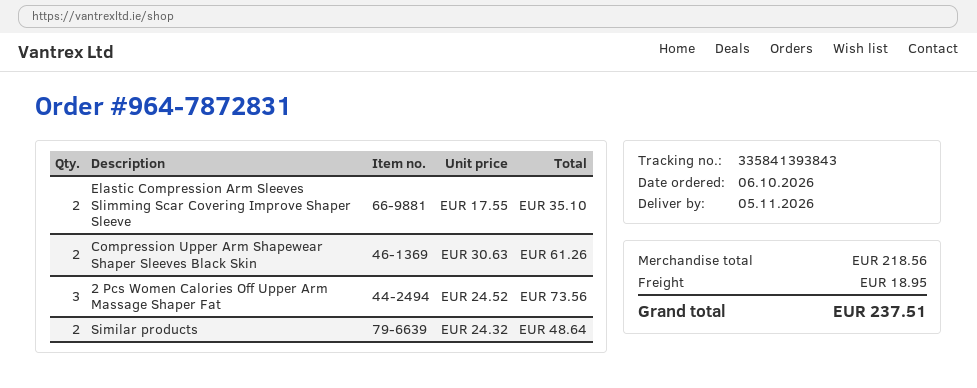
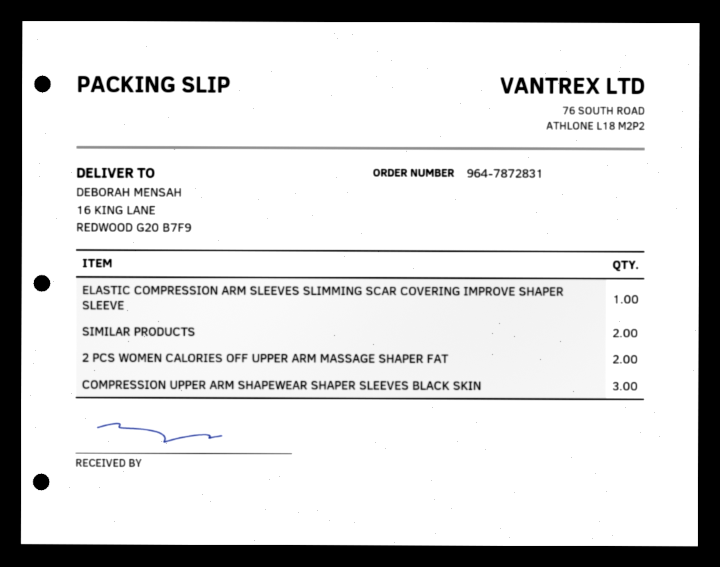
Elastic Compression Arm Sleeves Slimming Scar Covering Improve Shaper Sleeve: 2 -> 1
Compression Upper Arm Shapewear Shaper Sleeves Black Skin: 2 -> 3
2 Pcs Women Calories Off Upper Arm Massage Shaper Fat: 3 -> 2

